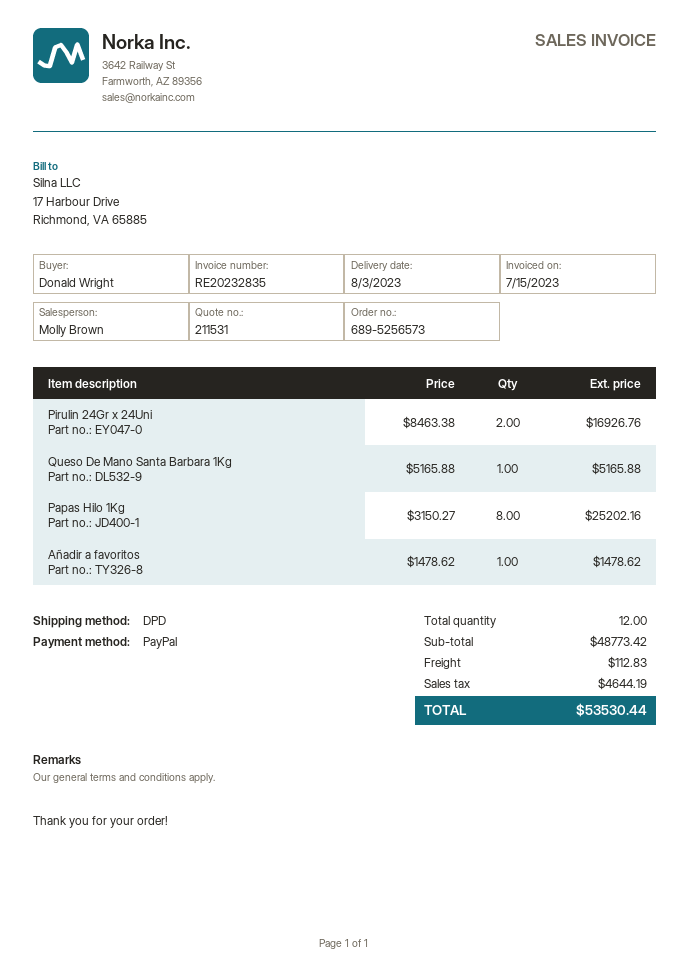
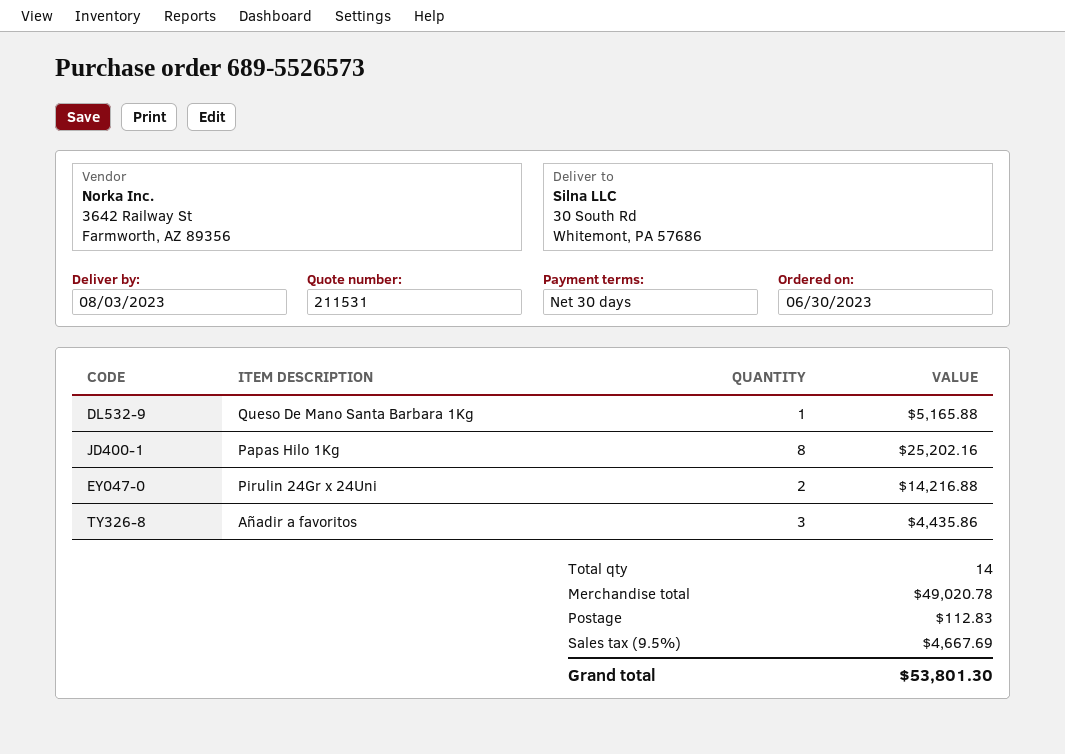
order number: 689-5256573 -> 689-5526573
Pirulin 24Gr x 24Uni: 2 for 16926.76 -> 2 for 14216.88
Añadir a favoritos: 1 for 1478.62 -> 3 for 4435.86
total quantity: 12 -> 14
subtotal: 48773.42 -> 49020.78
tax: 4644.19 -> 4667.69
total: 53530.44 -> 53801.30

